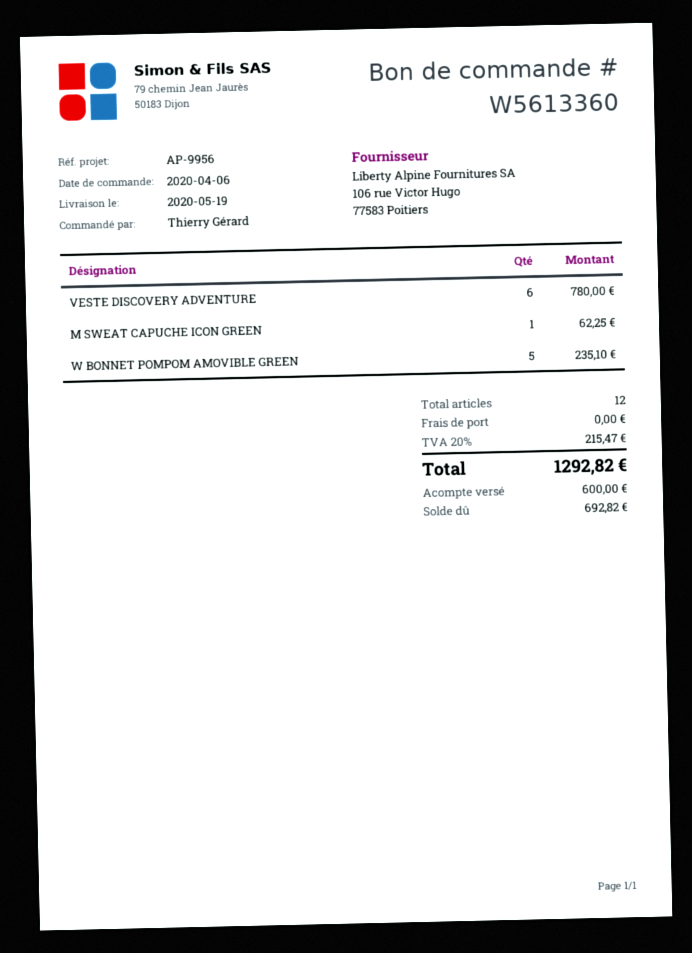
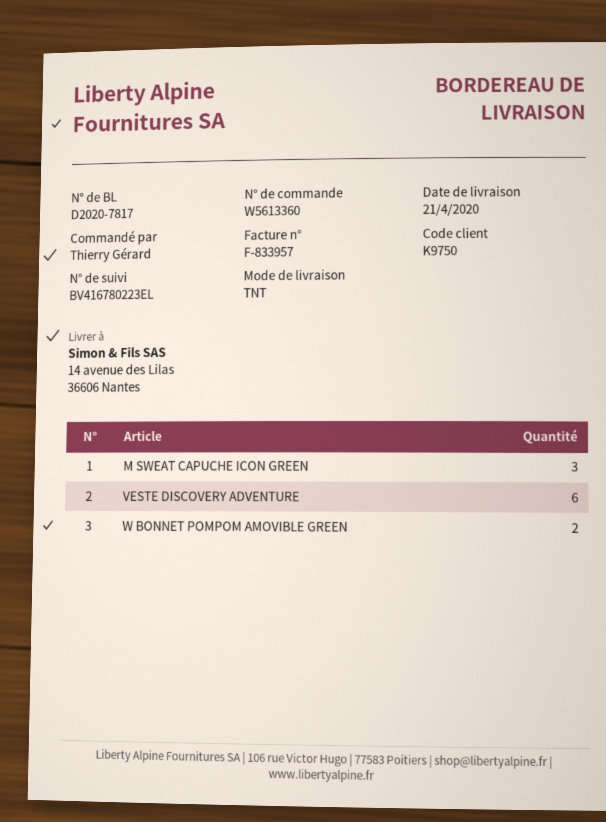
delivery date: 2020-05-19 -> 2020-04-21
M SWEAT CAPUCHE ICON GREEN: 1 -> 3
W BONNET POMPOM AMOVIBLE GREEN: 5 -> 2

